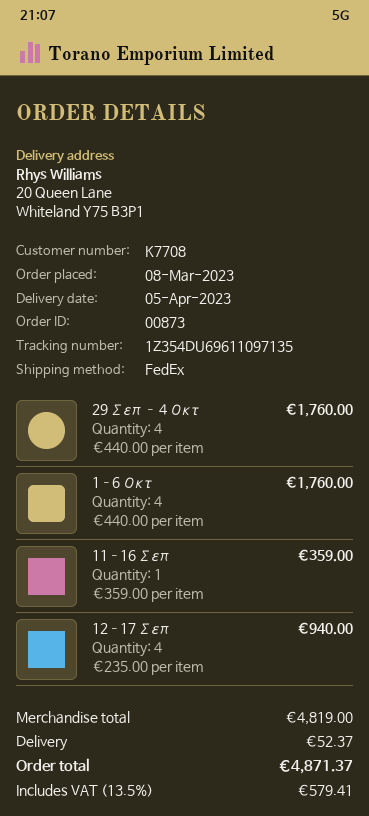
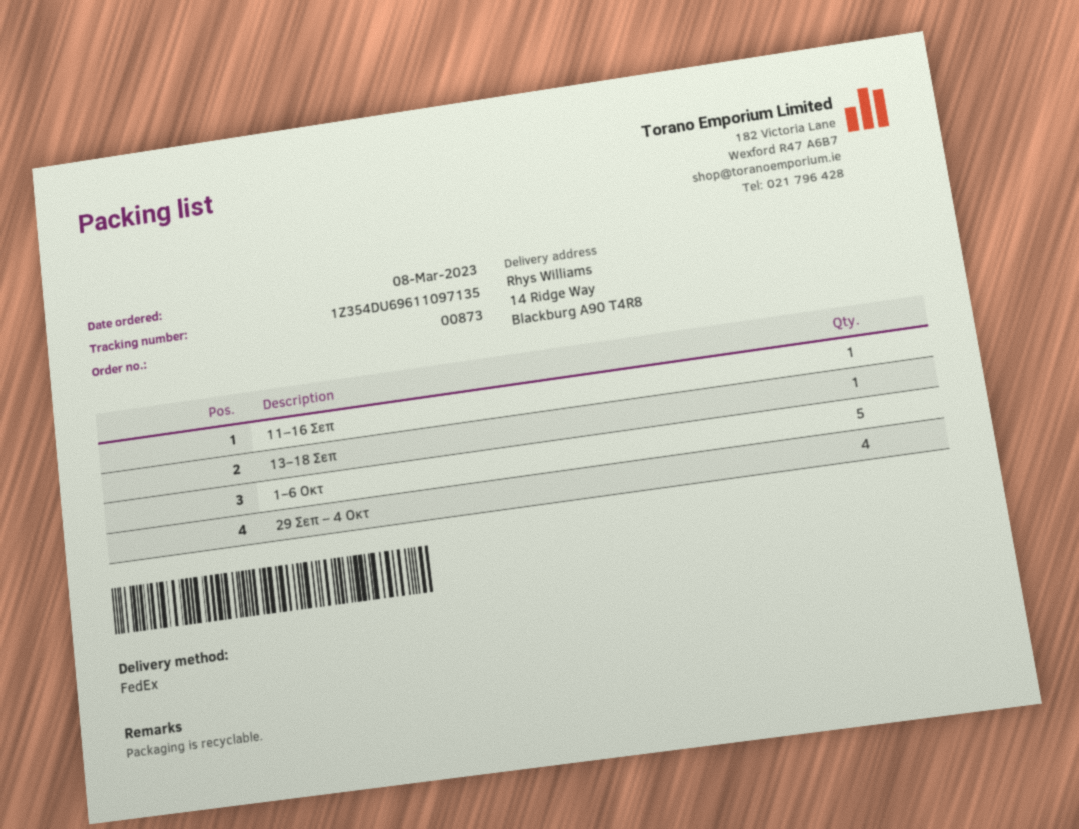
ship to: 20 Queen Lane, Whiteland Y75 B3P1 -> 14 Ridge Way, Blackburg A90 T4R8
1–6 Οκτ: 4 -> 5
12–17 Σεπ: 4 -> none
13–18 Σεπ: none -> 1

